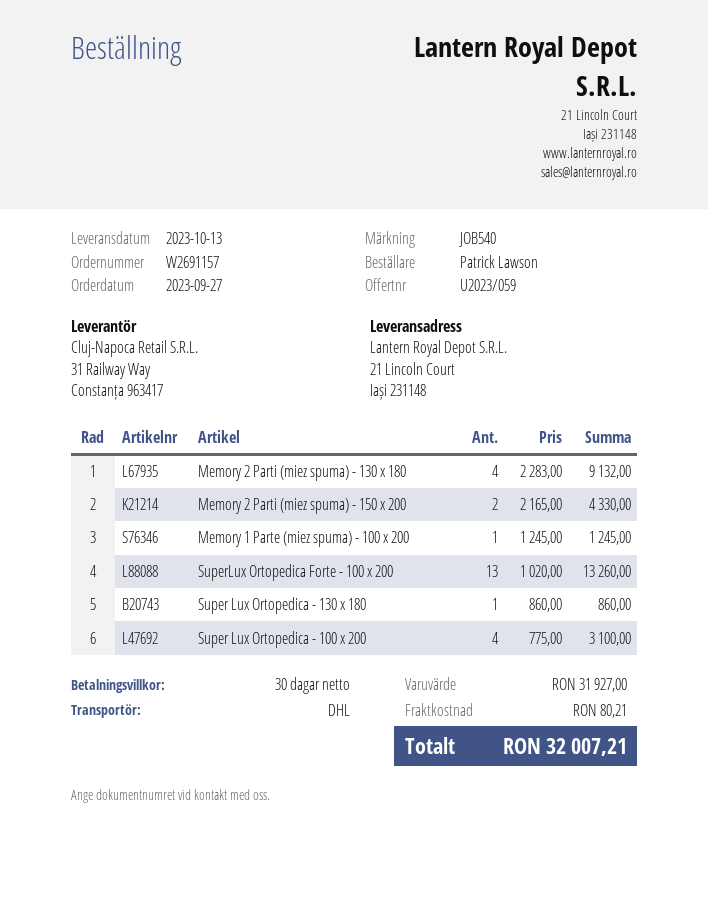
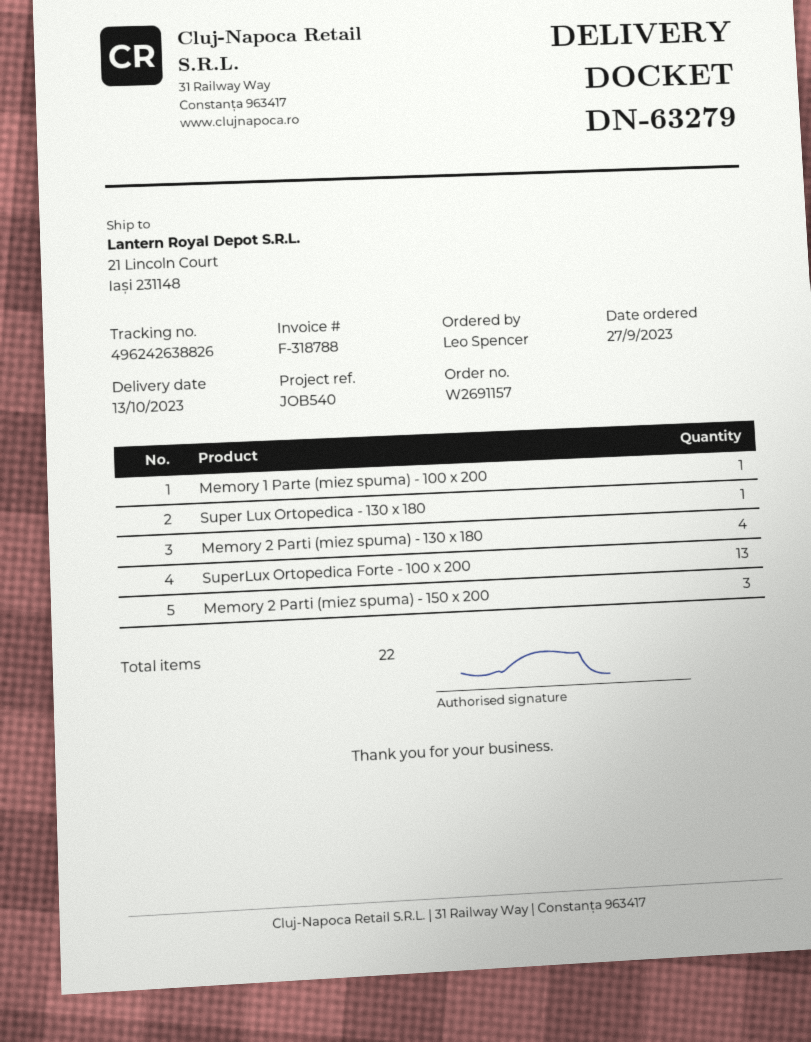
ordered by: Patrick Lawson -> Leo Spencer
Memory 2 Parti (miez spuma) - 150 x 200: 2 -> 3
Super Lux Ortopedica - 100 x 200: 4 -> none

